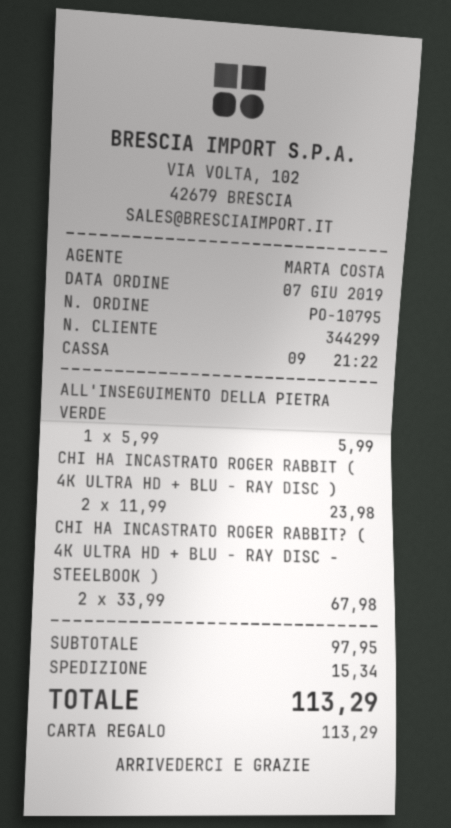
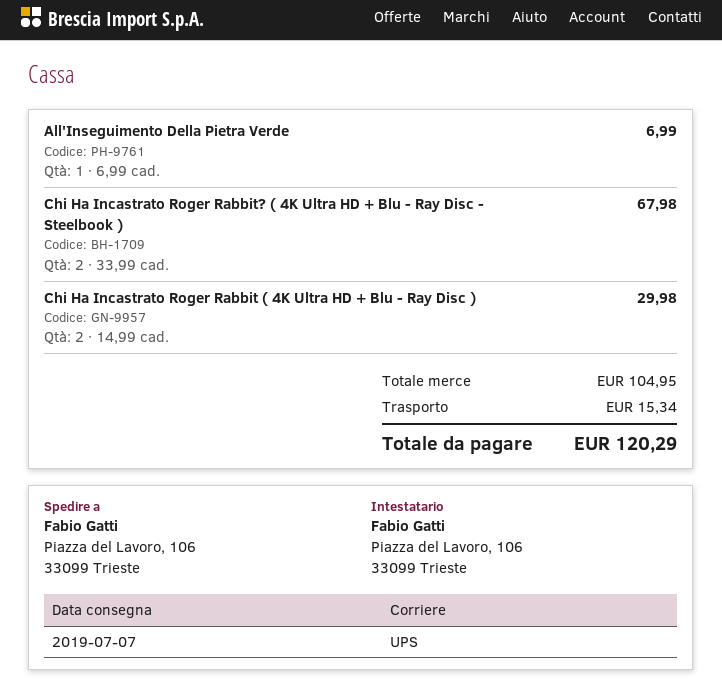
ALL'INSEGUIMENTO DELLA PIETRA VERDE: 1 x 5.99 = 5.99 -> 1 x 6.99 = 6.99
CHI HA INCASTRATO ROGER RABBIT ( 4K ULTRA HD + BLU - RAY DISC ): 2 x 11.99 = 23.98 -> 2 x 14.99 = 29.98
subtotal: 97.95 -> 104.95
total: 113.29 -> 120.29

